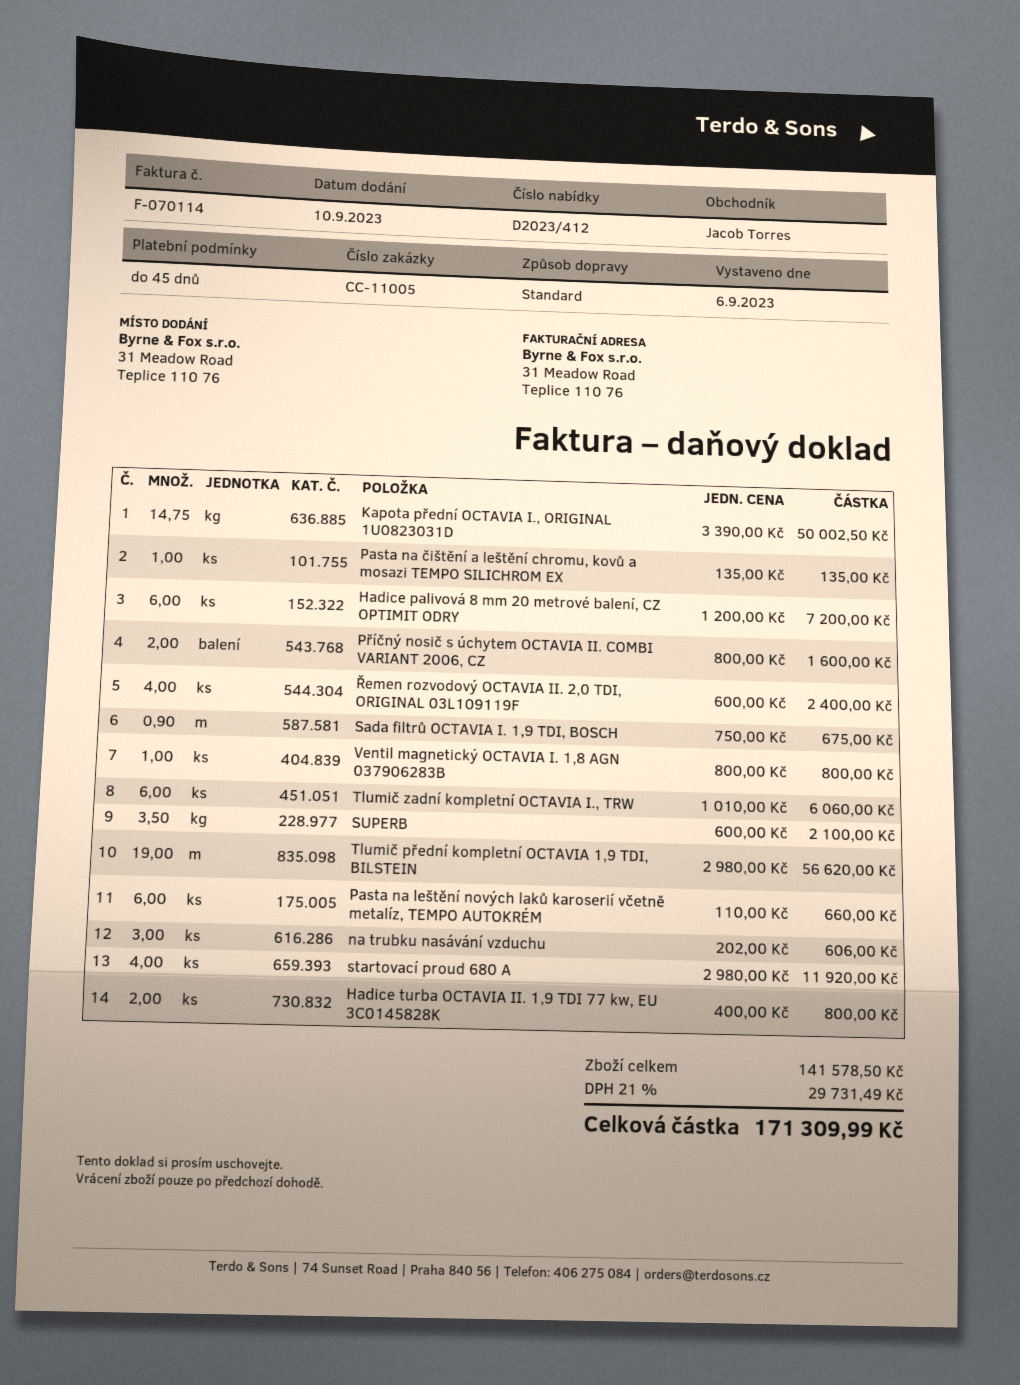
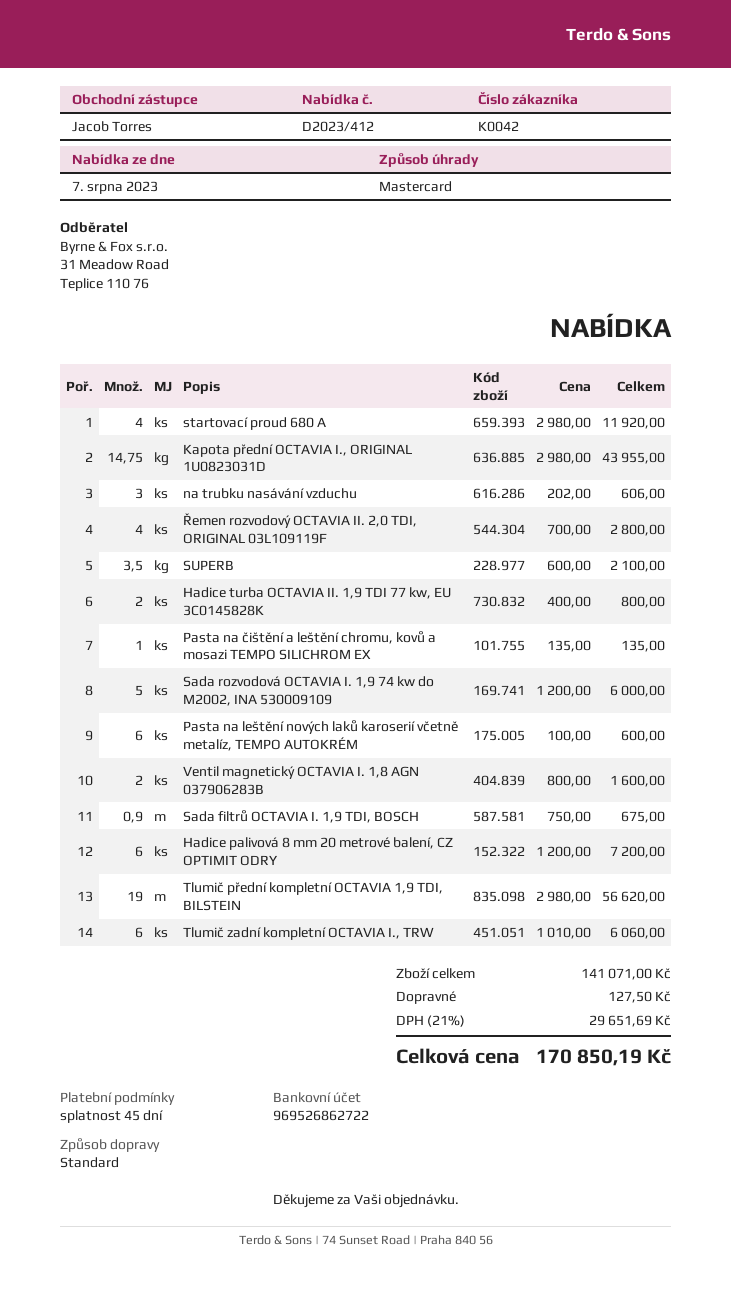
Kapota přední OCTAVIA I., ORIGINAL 1U0823031D: 14.75 x 3390.00 = 50002.50 -> 14.75 x 2980.00 = 43955.00
Příčný nosič s úchytem OCTAVIA II. COMBI VARIANT 2006, CZ: 2 x 800.00 = 1600.00 -> none
Řemen rozvodový OCTAVIA II. 2,0 TDI, ORIGINAL 03L109119F: 4 x 600.00 = 2400.00 -> 4 x 700.00 = 2800.00
Ventil magnetický OCTAVIA I. 1,8 AGN 037906283B: 1 x 800.00 = 800.00 -> 2 x 800.00 = 1600.00
Pasta na leštění nových laků karoserií včetně metalíz, TEMPO AUTOKRÉM: 6 x 110.00 = 660.00 -> 6 x 100.00 = 600.00
Sada rozvodová OCTAVIA I. 1,9 74 kw do M2002, INA 530009109: none -> 5 x 1200.00 = 6000.00
subtotal: 141578.50 -> 141071.00
shipping: none -> 127.50
tax: 21% = 29731.49 -> 21% = 29651.69
total: 171309.99 -> 170850.19

